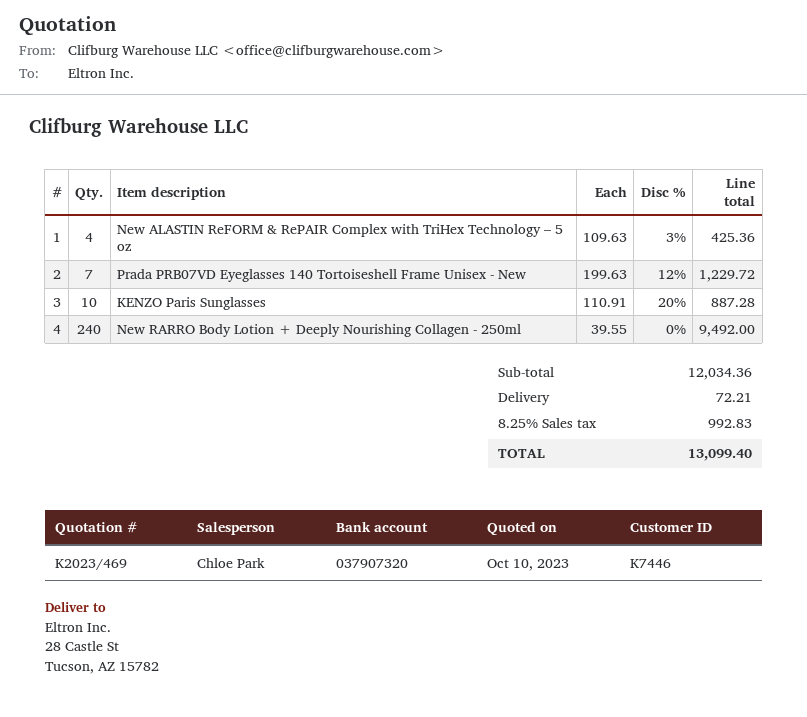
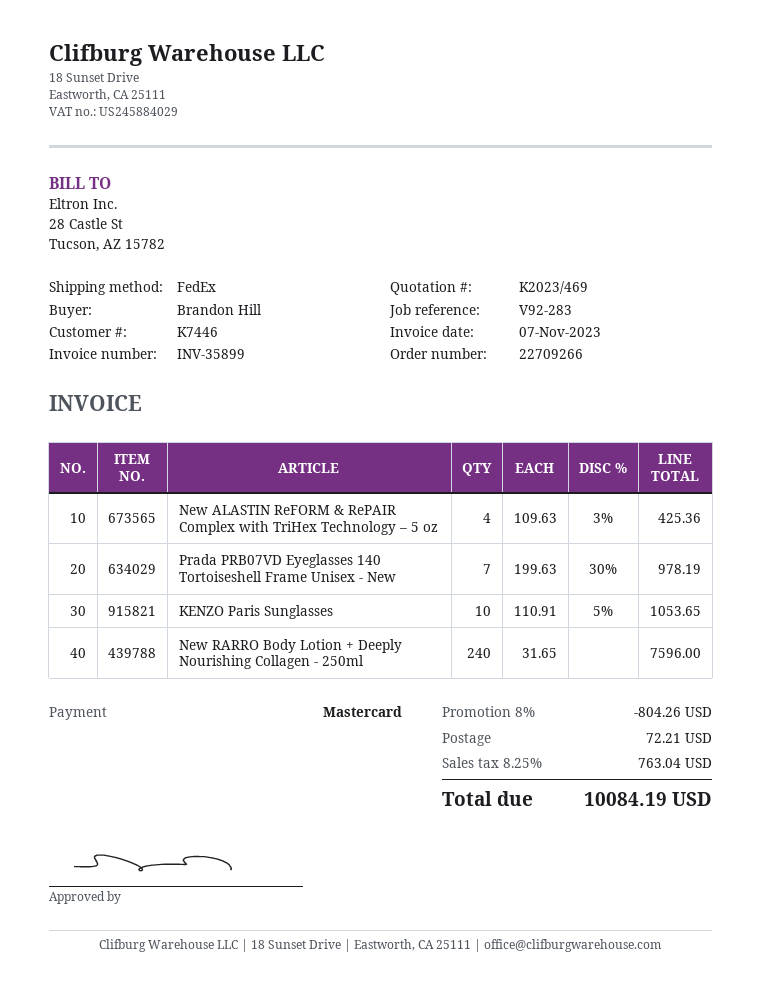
Prada PRB07VD Eyeglasses 140 Tortoiseshell Frame Unisex - New: 7 x 199.63 - 12% = 1229.72 -> 7 x 199.63 - 30% = 978.19
KENZO Paris Sunglasses: 10 x 110.91 - 20% = 887.28 -> 10 x 110.91 - 5% = 1053.65
New RARRO Body Lotion + Deeply Nourishing Collagen - 250ml: 240 x 39.55 = 9492.00 -> 240 x 31.65 = 7596.00
discount: none -> 8% = 804.26
tax: 8.25% = 992.83 -> 8.25% = 763.04
total: 13099.40 -> 10084.19

